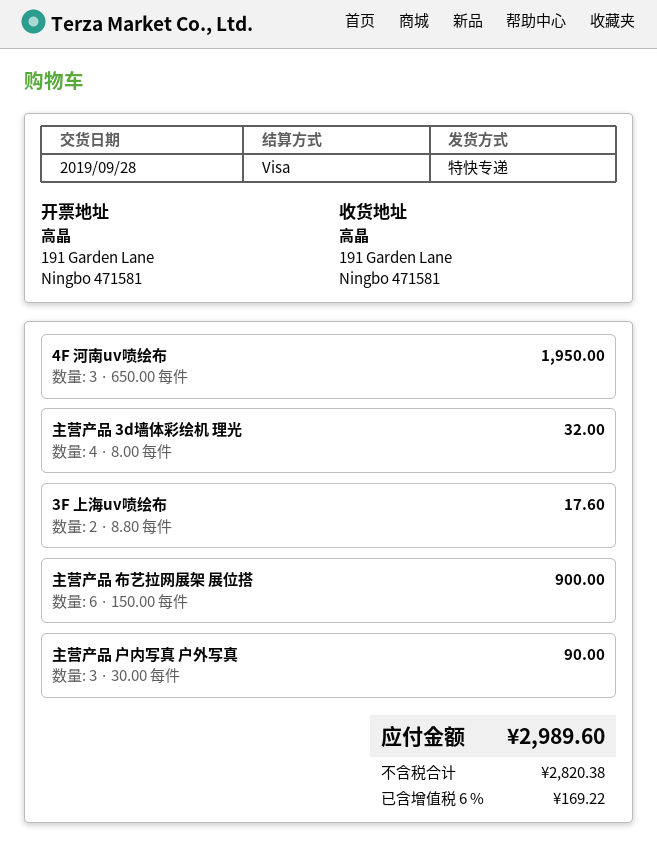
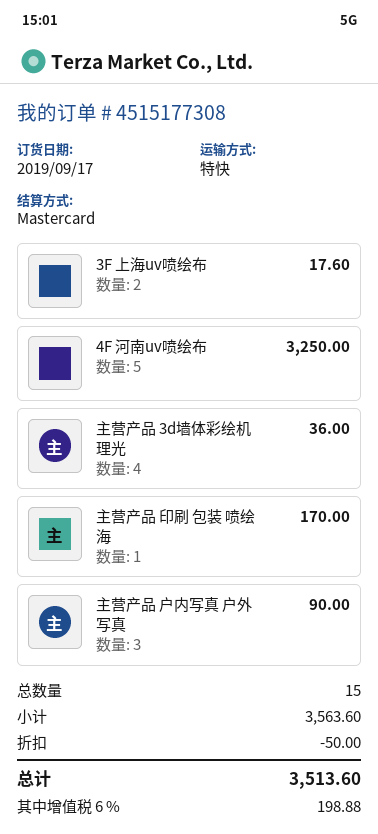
payment method: Visa -> Mastercard
4F 河南uv喷绘布: 3 for 1950.00 -> 5 for 3250.00
主营产品 3d墙体彩绘机 理光: 4 for 32.00 -> 4 for 36.00
主营产品 布艺拉网展架 展位搭: 6 for 900.00 -> none
主营产品 印刷 包装 喷绘 海: none -> 1 for 170.00
discount: none -> 50.00
tax: 6% = 169.22 -> 6% = 198.88
total: 2989.60 -> 3513.60

